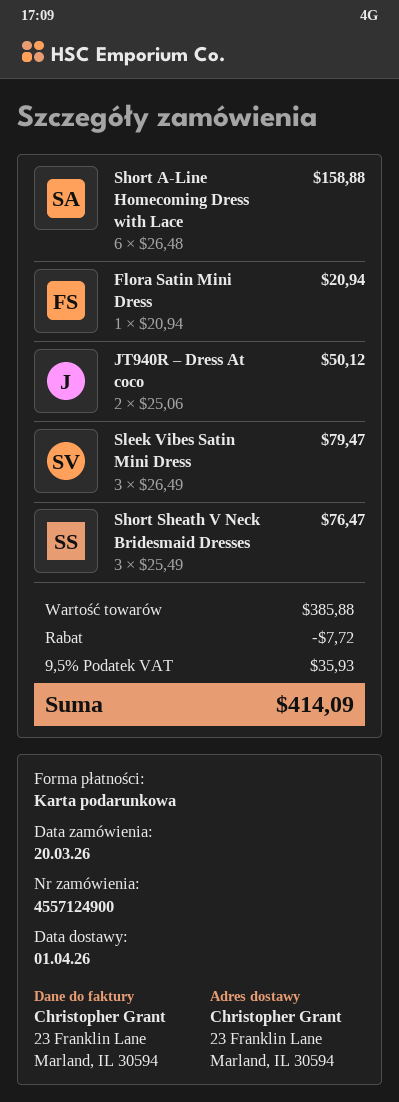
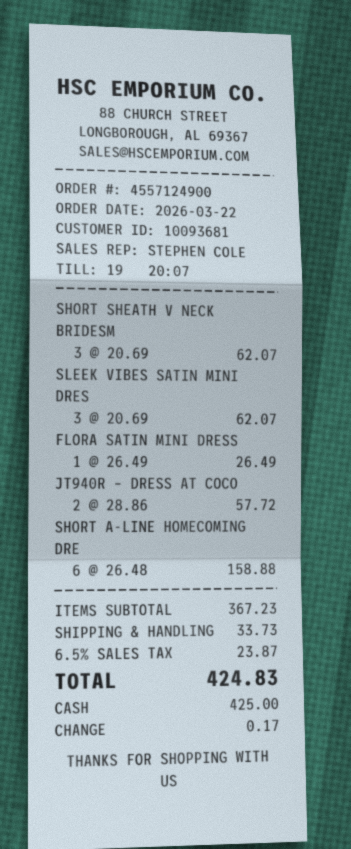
order date: 2026-03-20 -> 2026-03-22
payment method: gift card -> cash
Flora Satin Mini Dress: 1 x 20.94 = 20.94 -> 1 x 26.49 = 26.49
JT940R – Dress At coco: 2 x 25.06 = 50.12 -> 2 x 28.86 = 57.72
Sleek Vibes Satin Mini Dress: 3 x 26.49 = 79.47 -> 3 x 20.69 = 62.07
Short Sheath V Neck Bridesmaid Dresses: 3 x 25.49 = 76.47 -> 3 x 20.69 = 62.07
subtotal: 385.88 -> 367.23
discount: 7.72 -> none
shipping: none -> 33.73
tax: 9.5% = 35.93 -> 6.5% = 23.87
total: 414.09 -> 424.83

